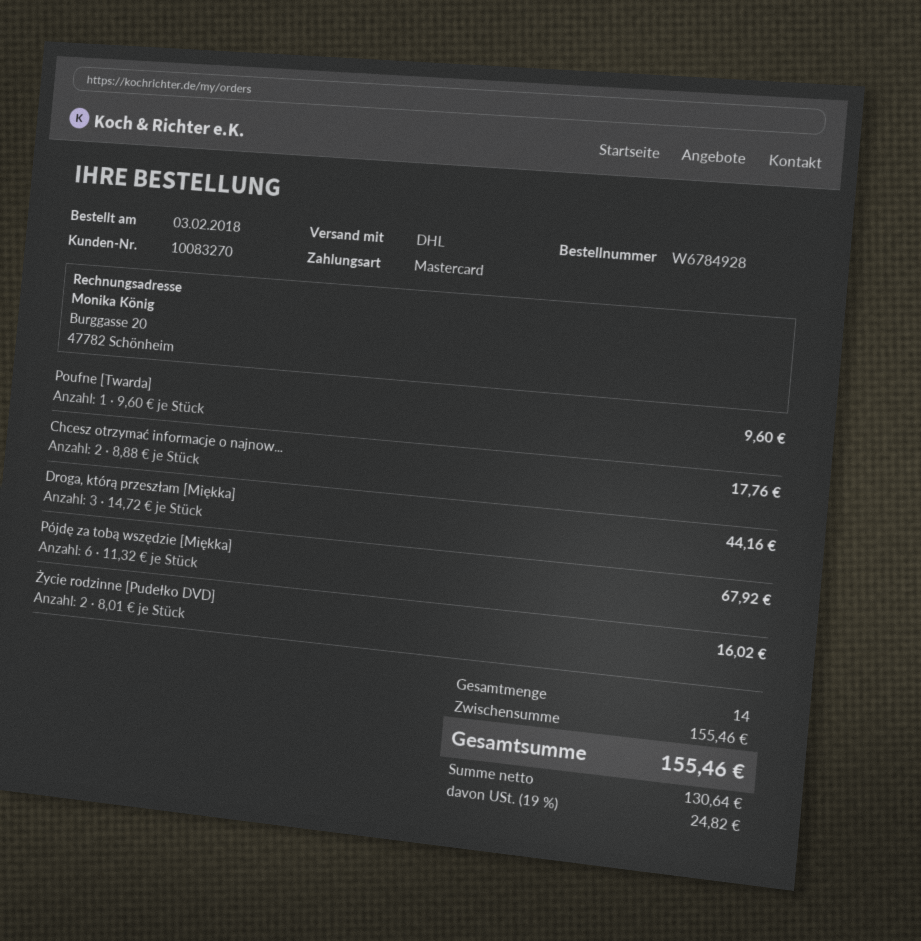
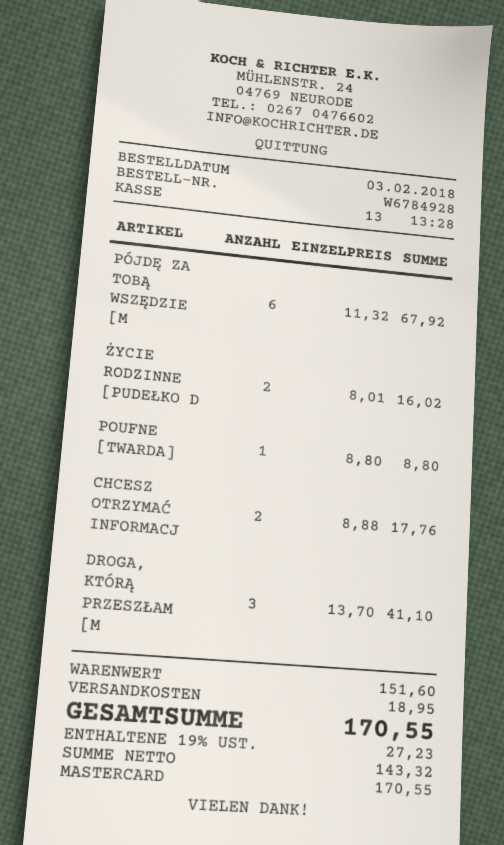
Poufne [Twarda]: 1 x 9.60 = 9.60 -> 1 x 8.80 = 8.80
Droga, którą przeszłam [Miękka]: 3 x 14.72 = 44.16 -> 3 x 13.70 = 41.10
subtotal: 155.46 -> 151.60
shipping: none -> 18.95
net: 130.64 -> 143.32
tax: 19% = 24.82 -> 19% = 27.23
total: 155.46 -> 170.55

